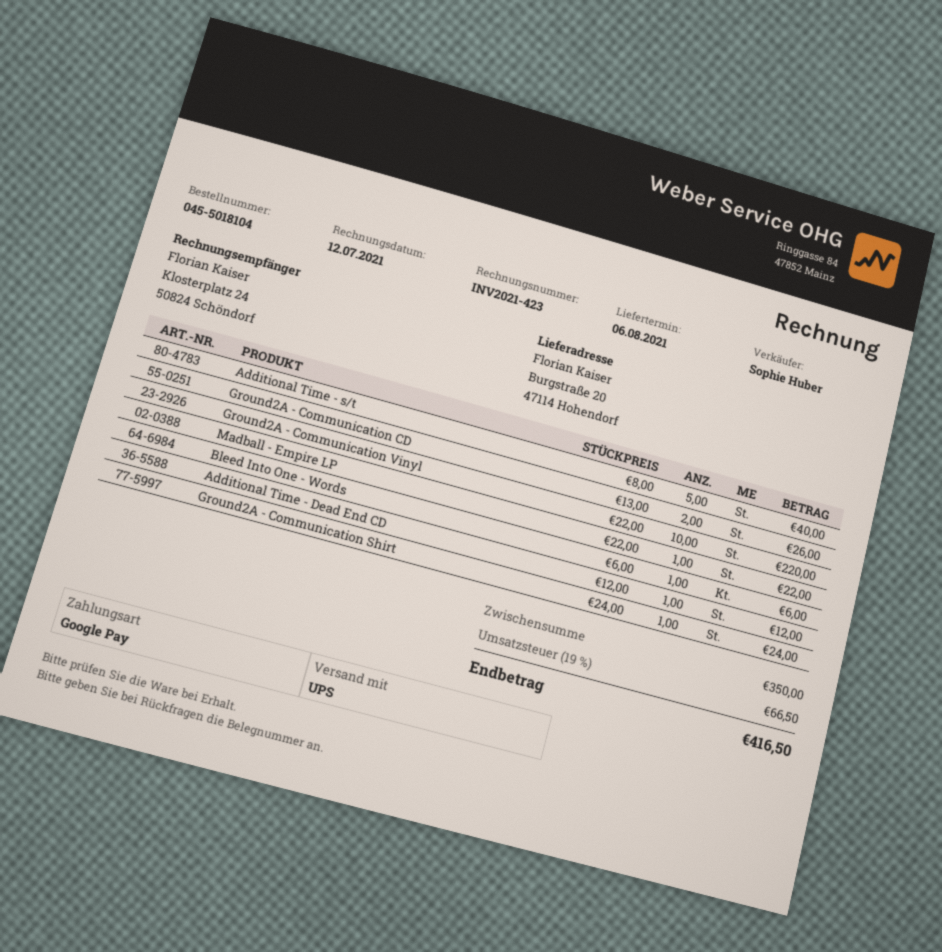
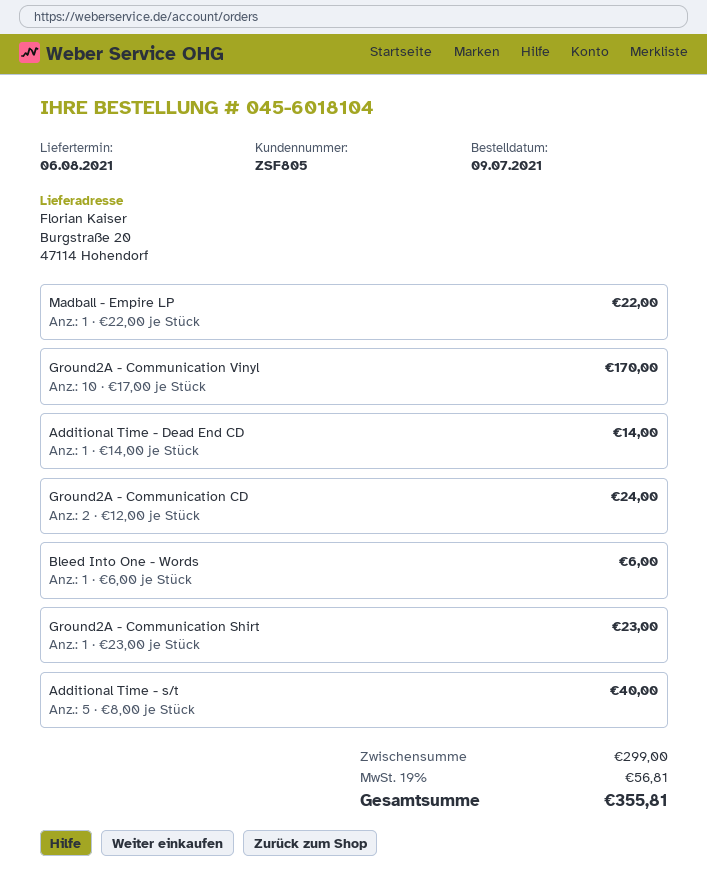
order number: 045-5018104 -> 045-6018104
Ground2A - Communication CD: 2 x 13.00 = 26.00 -> 2 x 12.00 = 24.00
Ground2A - Communication Vinyl: 10 x 22.00 = 220.00 -> 10 x 17.00 = 170.00
Additional Time - Dead End CD: 1 x 12.00 = 12.00 -> 1 x 14.00 = 14.00
Ground2A - Communication Shirt: 1 x 24.00 = 24.00 -> 1 x 23.00 = 23.00
subtotal: 350.00 -> 299.00
tax: 19% = 66.50 -> 19% = 56.81
total: 416.50 -> 355.81

